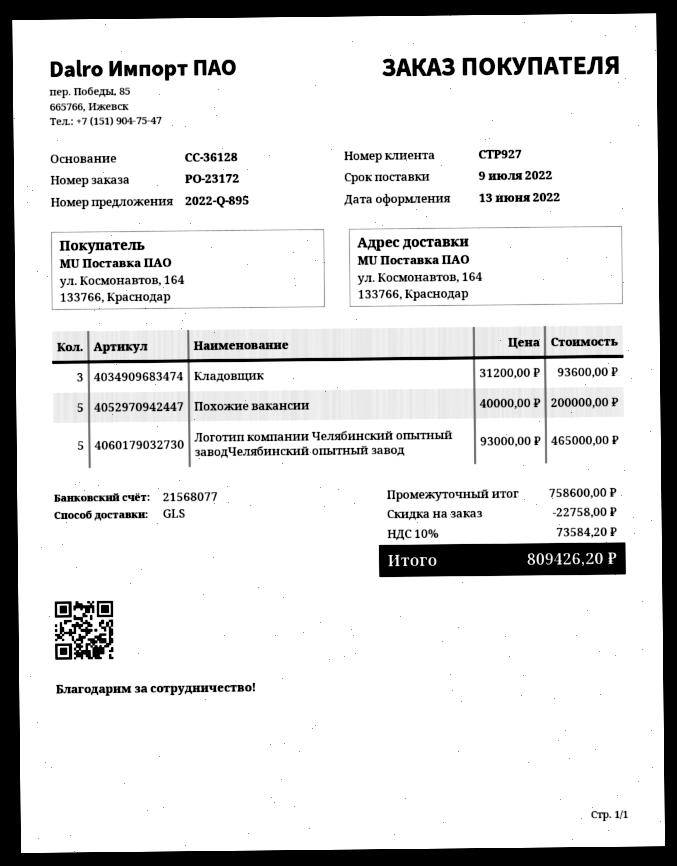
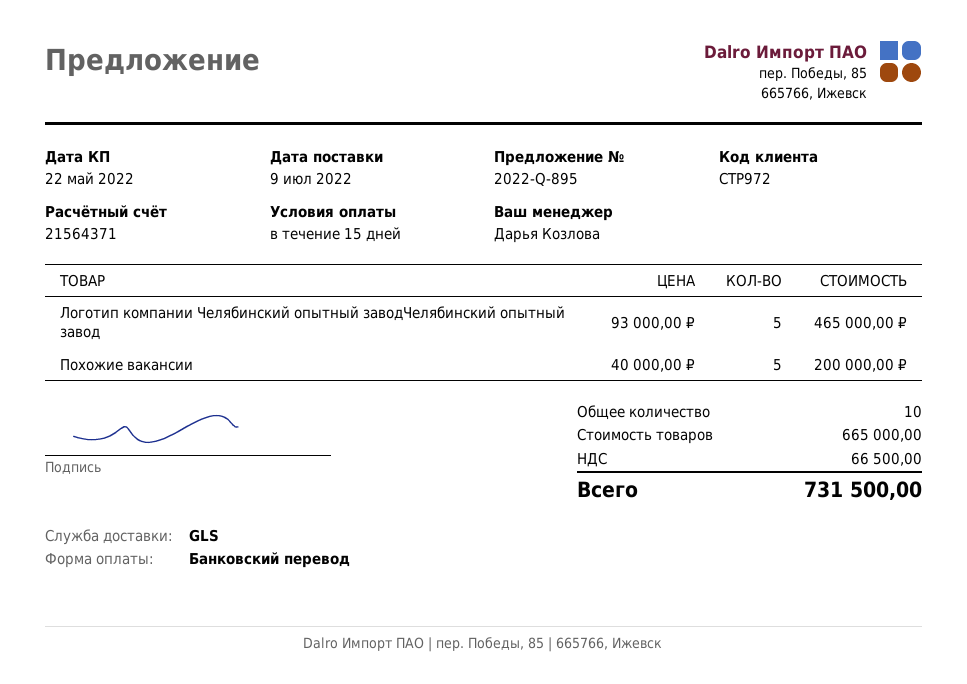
customer number: CTP927 -> CTP972
bank account: 21568077 -> 21564371
Кладовщик: 3 x 31200.00 = 93600.00 -> none
subtotal: 758600.00 -> 665000.00
discount: 22758.00 -> none
tax: 73584.20 -> 66500.00
total: 809426.20 -> 731500.00

